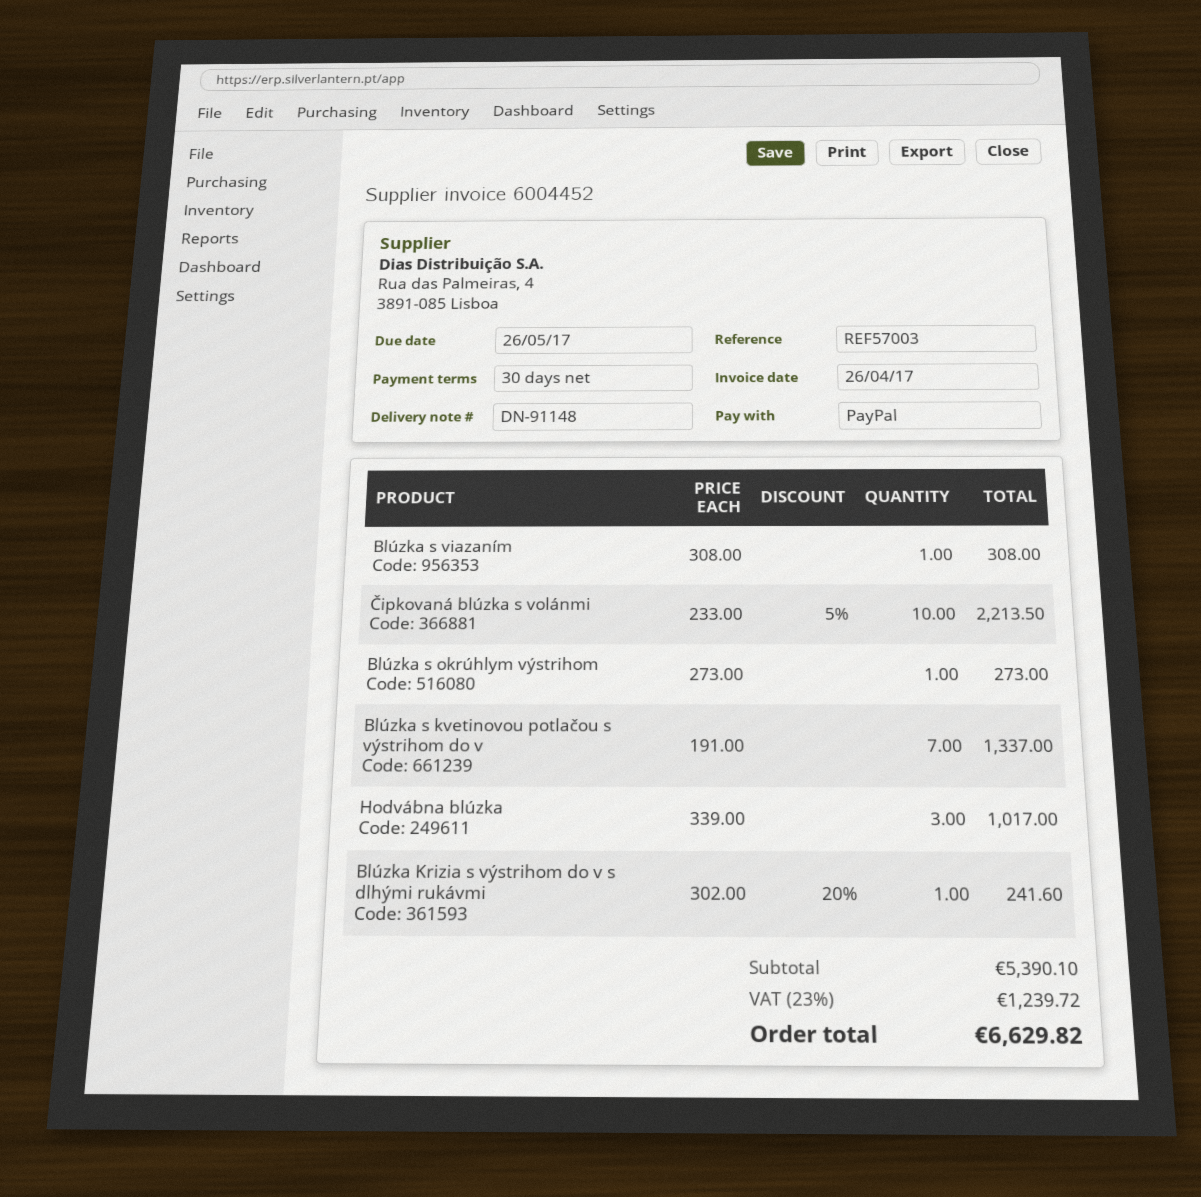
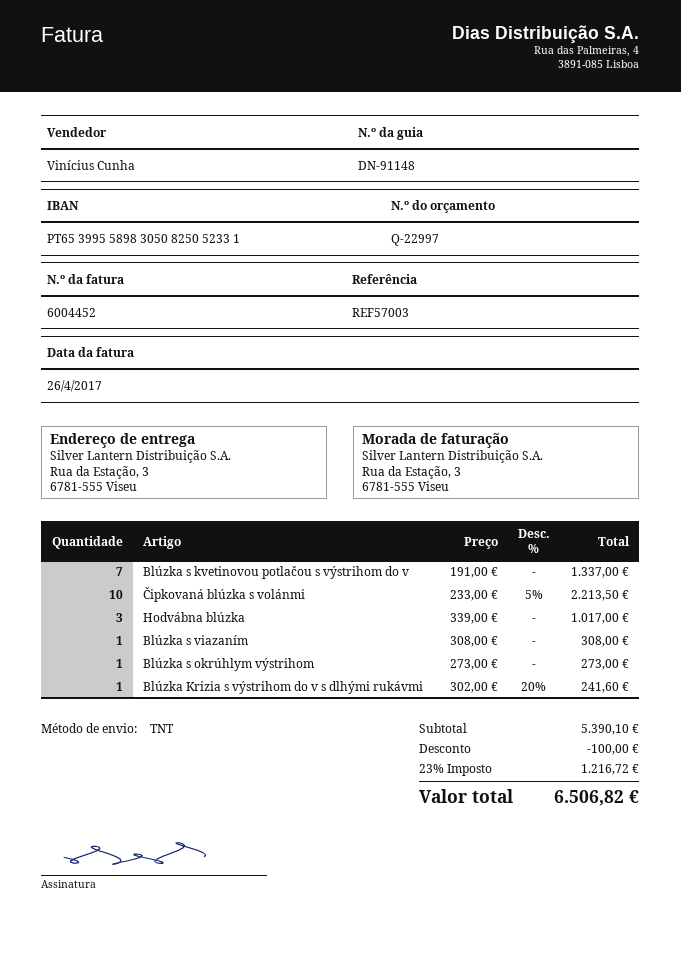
discount: none -> 100.00
tax: 23% = 1239.72 -> 23% = 1216.72
total: 6629.82 -> 6506.82

